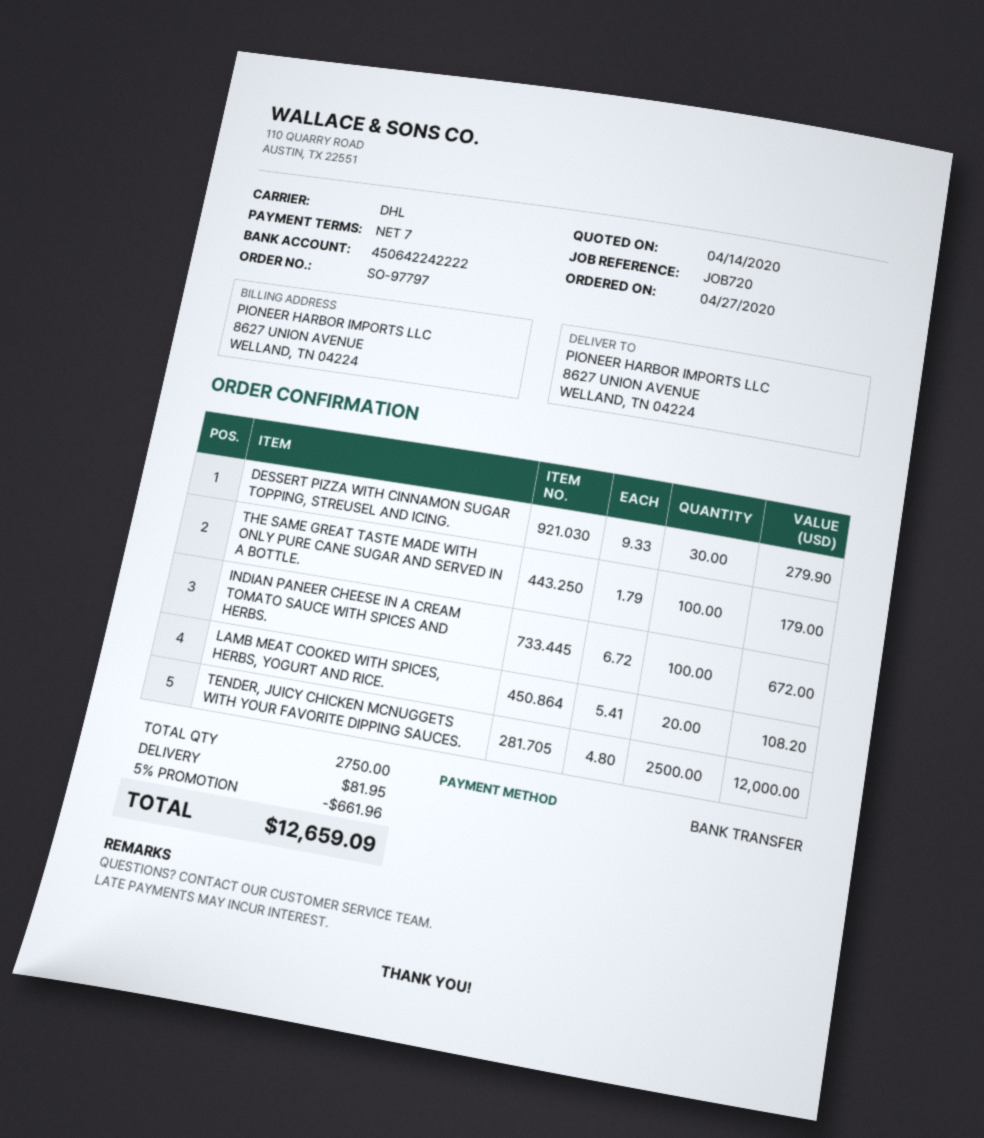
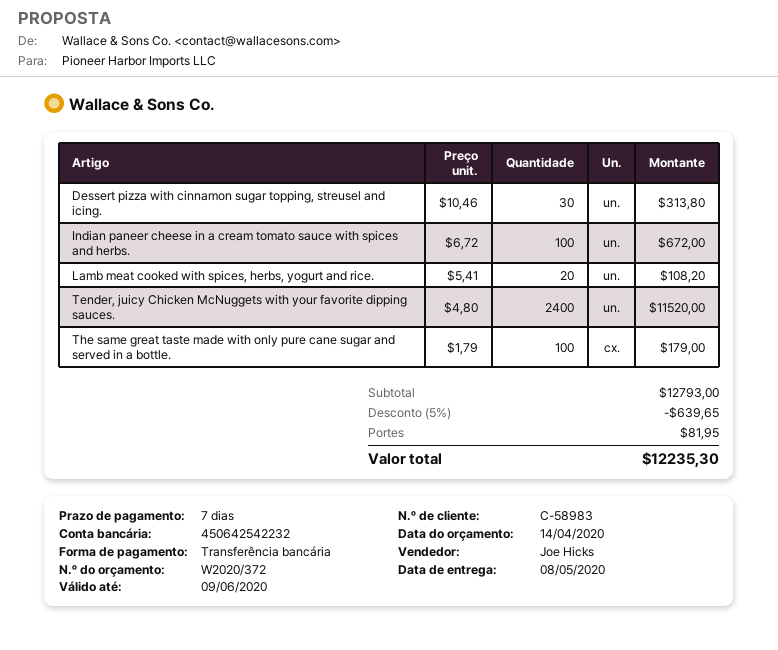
bank account: 450642242222 -> 450642542232
DESSERT PIZZA WITH CINNAMON SUGAR TOPPING, STREUSEL AND ICING.: 30 x 9.33 = 279.90 -> 30 x 10.46 = 313.80
TENDER, JUICY CHICKEN MCNUGGETS WITH YOUR FAVORITE DIPPING SAUCES.: 2500 x 4.80 = 12000.00 -> 2400 x 4.80 = 11520.00
discount: 5% = 661.96 -> 5% = 639.65
total: 12659.09 -> 12235.30

